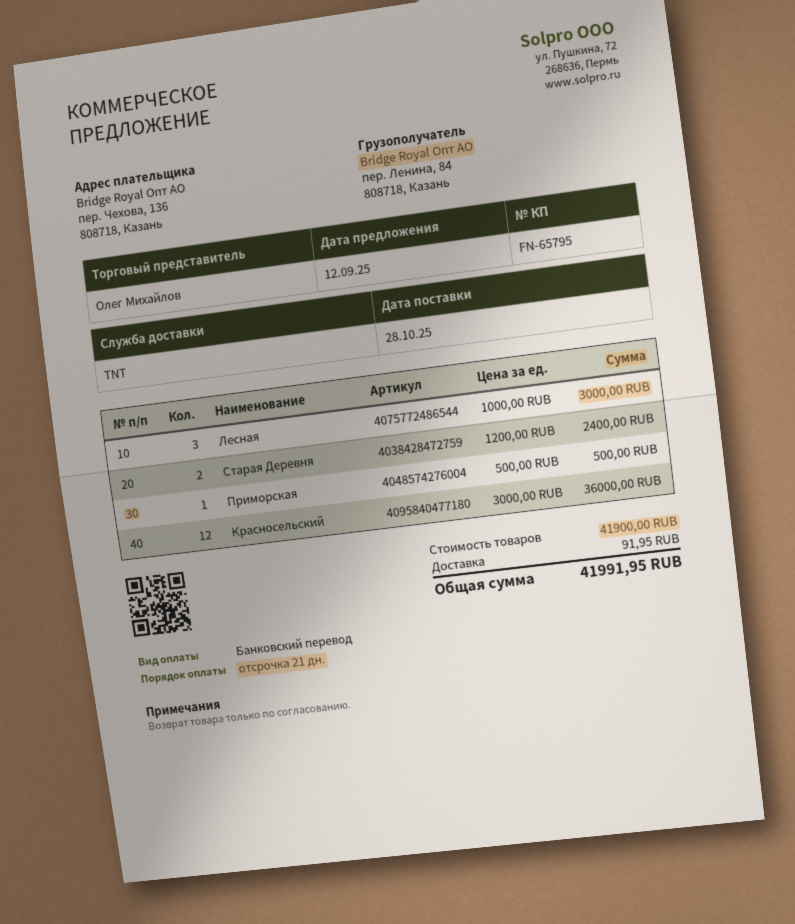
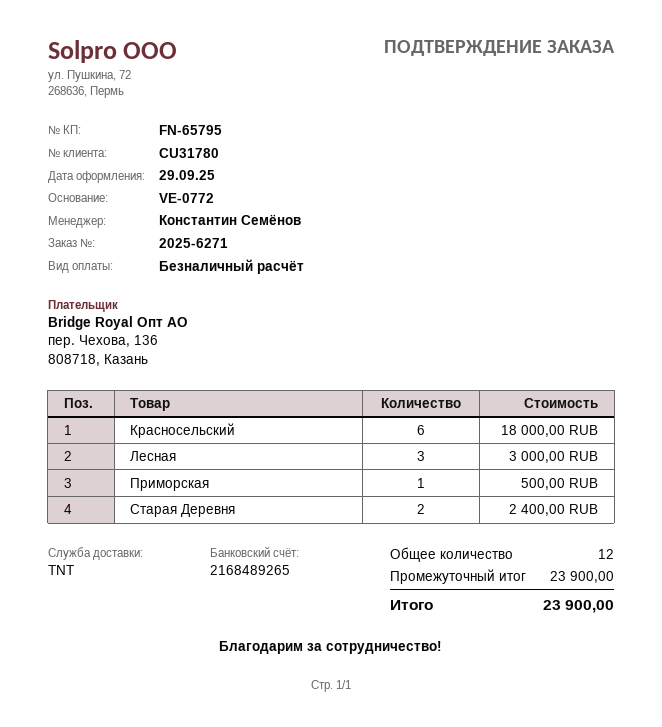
sales rep: Олег Михайлов -> Константин Семёнов
Красносельский: 12 for 36000.00 -> 6 for 18000.00
subtotal: 41900.00 -> 23900.00
shipping: 91.95 -> none
total: 41991.95 -> 23900.00

